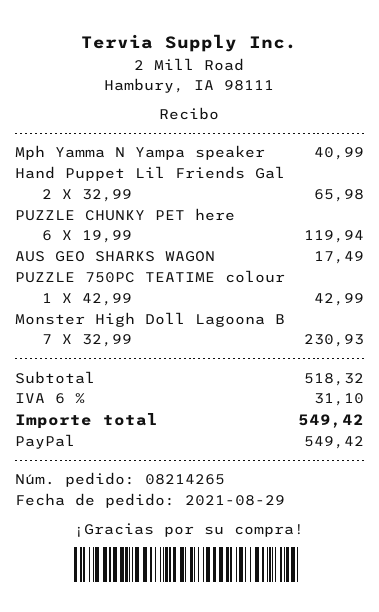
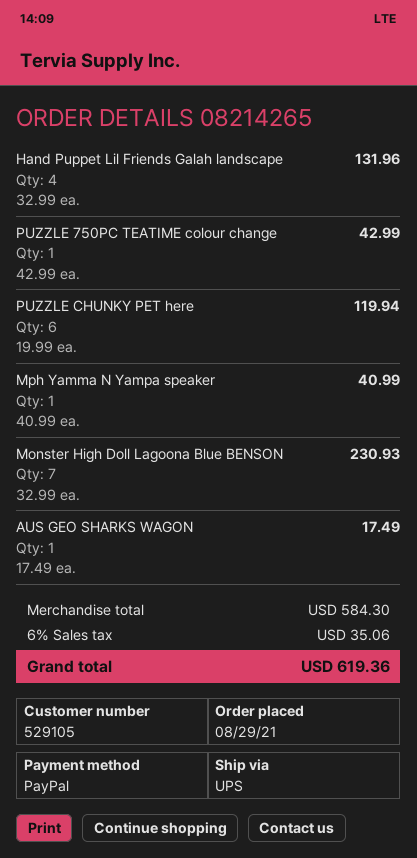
Hand Puppet Lil Friends Gal: 2 x 32.99 = 65.98 -> 4 x 32.99 = 131.96
subtotal: 518.32 -> 584.30
tax: 6% = 31.10 -> 6% = 35.06
total: 549.42 -> 619.36

